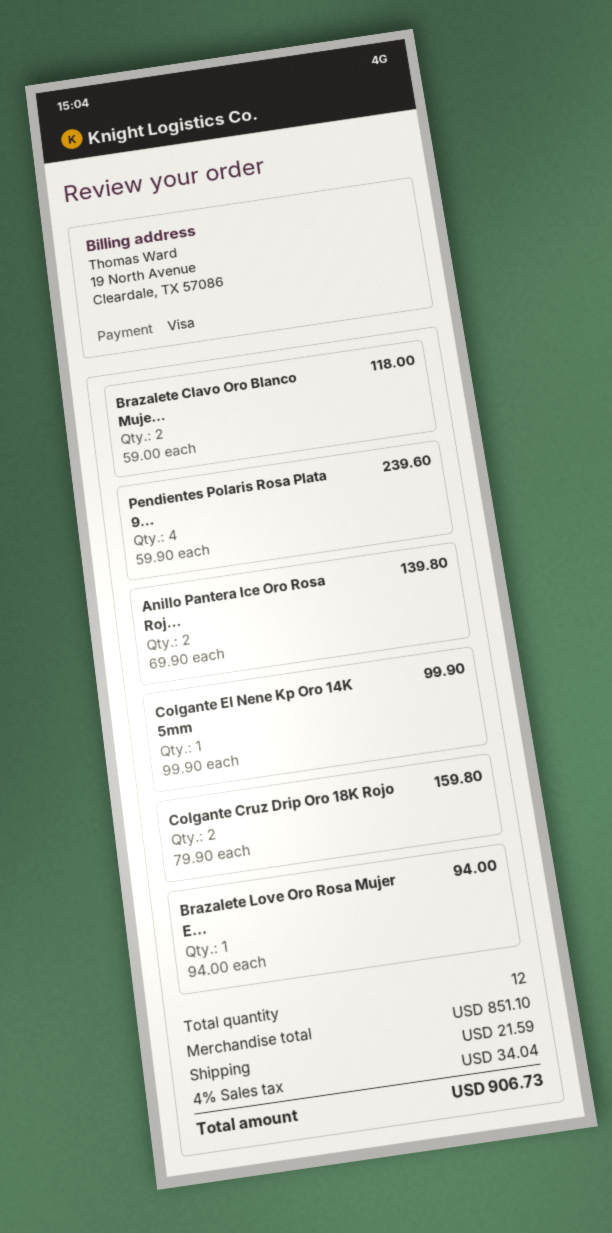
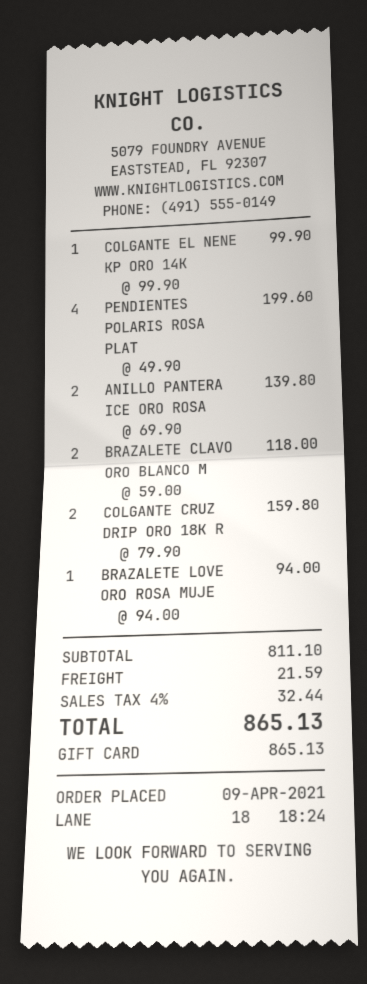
payment method: Visa -> gift card
Pendientes Polaris Rosa Plata 9...: 4 x 59.90 = 239.60 -> 4 x 49.90 = 199.60
subtotal: 851.10 -> 811.10
tax: 4% = 34.04 -> 4% = 32.44
total: 906.73 -> 865.13

